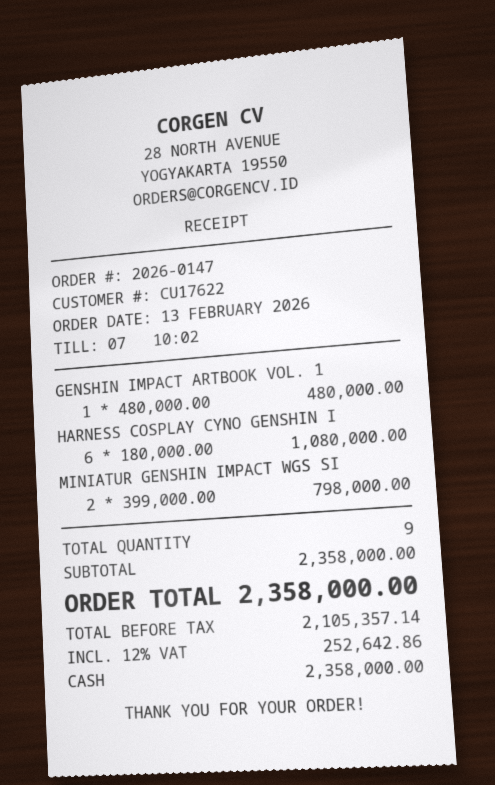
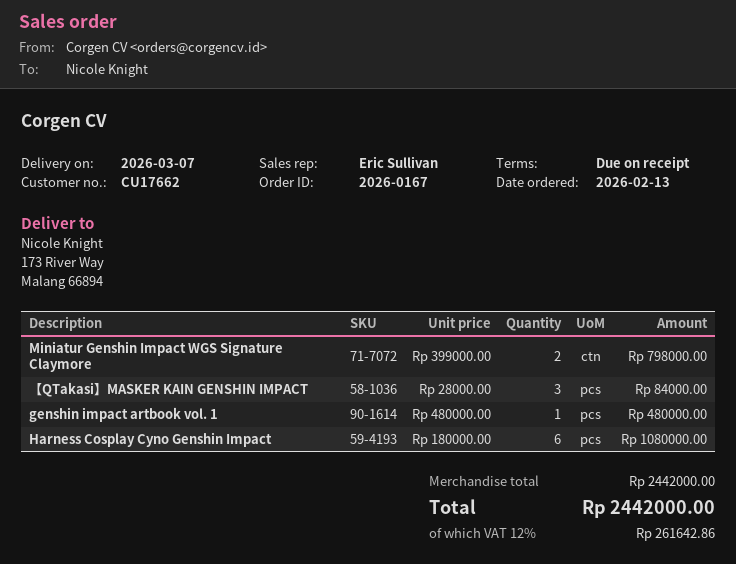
order number: 2026-0147 -> 2026-0167
customer number: CU17622 -> CU17662
【QTakasi】MASKER KAIN GENSHIN IMPACT: none -> 3 x 28000.00 = 84000.00
subtotal: 2358000.00 -> 2442000.00
tax: 12% = 252642.86 -> 12% = 261642.86
total: 2358000.00 -> 2442000.00

